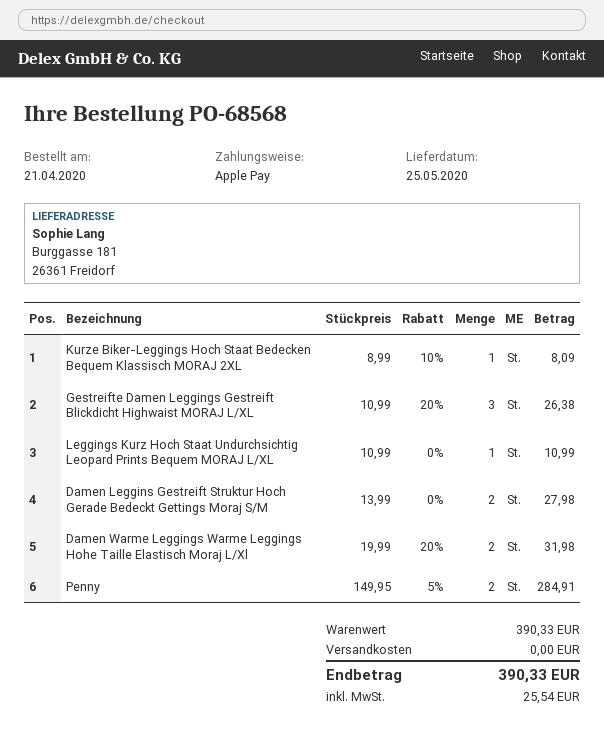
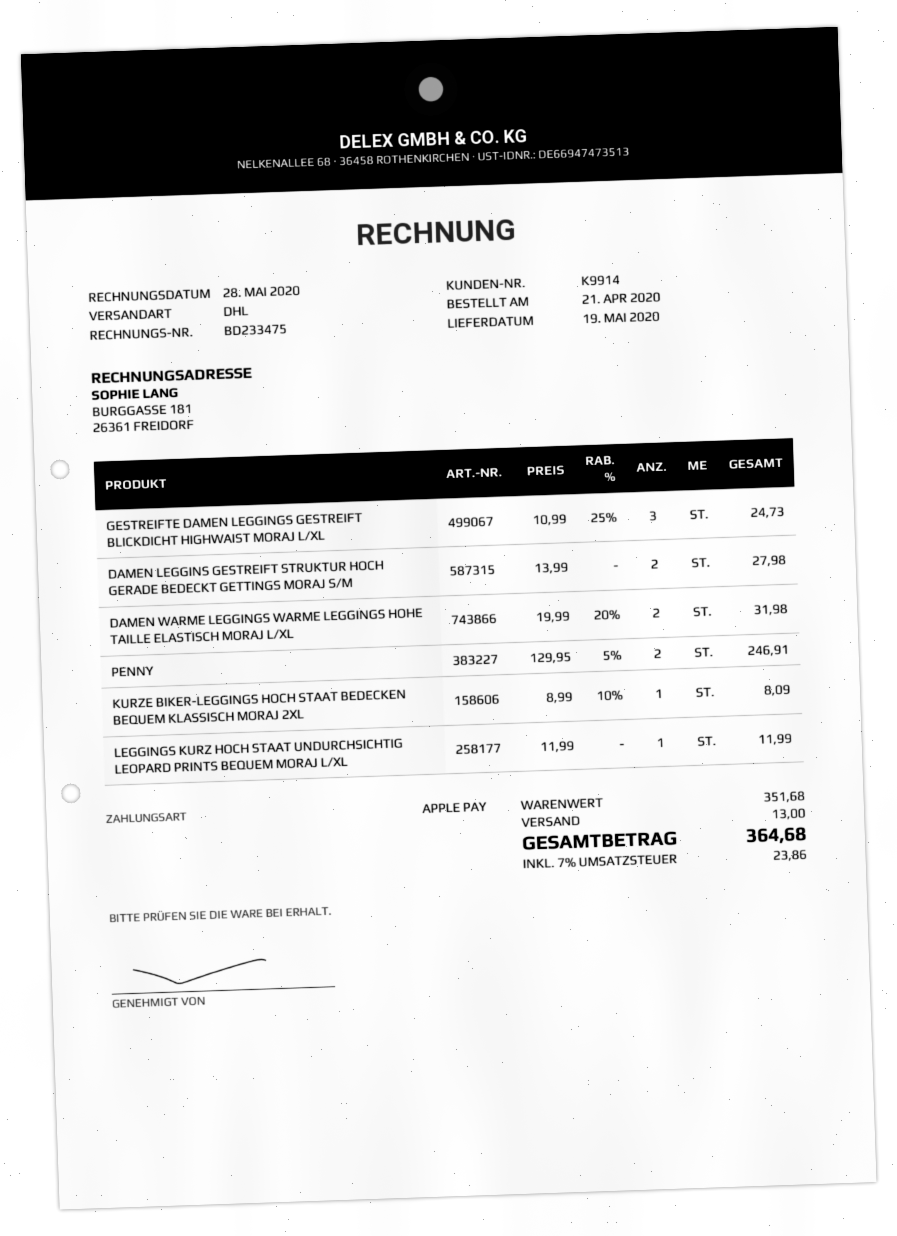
delivery date: 2020-05-25 -> 2020-05-19
Gestreifte Damen Leggings Gestreift Blickdicht Highwaist MORAJ L/XL: 3 x 10.99 - 20% = 26.38 -> 3 x 10.99 - 25% = 24.73
Leggings Kurz Hoch Staat Undurchsichtig Leopard Prints Bequem MORAJ L/XL: 1 x 10.99 = 10.99 -> 1 x 11.99 = 11.99
Penny: 2 x 149.95 - 5% = 284.91 -> 2 x 129.95 - 5% = 246.91
subtotal: 390.33 -> 351.68
shipping: 0.00 -> 13.00
tax: 25.54 -> 23.86
total: 390.33 -> 364.68

